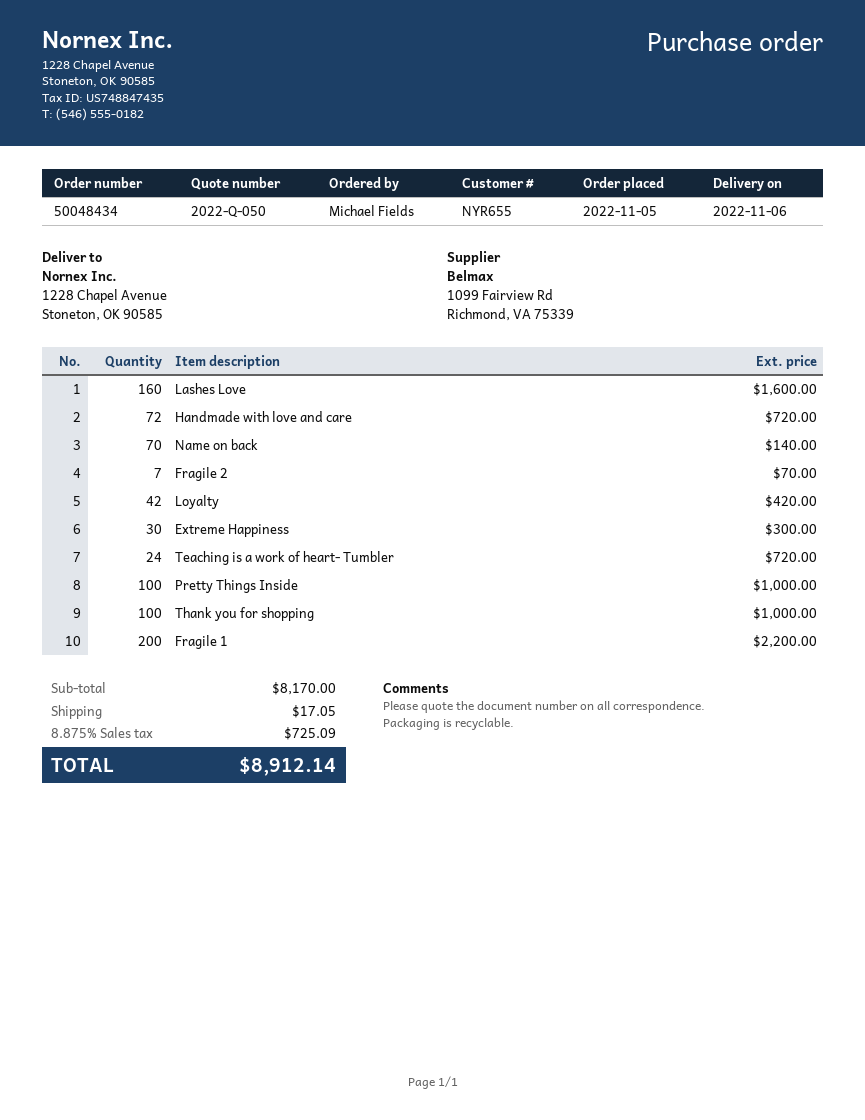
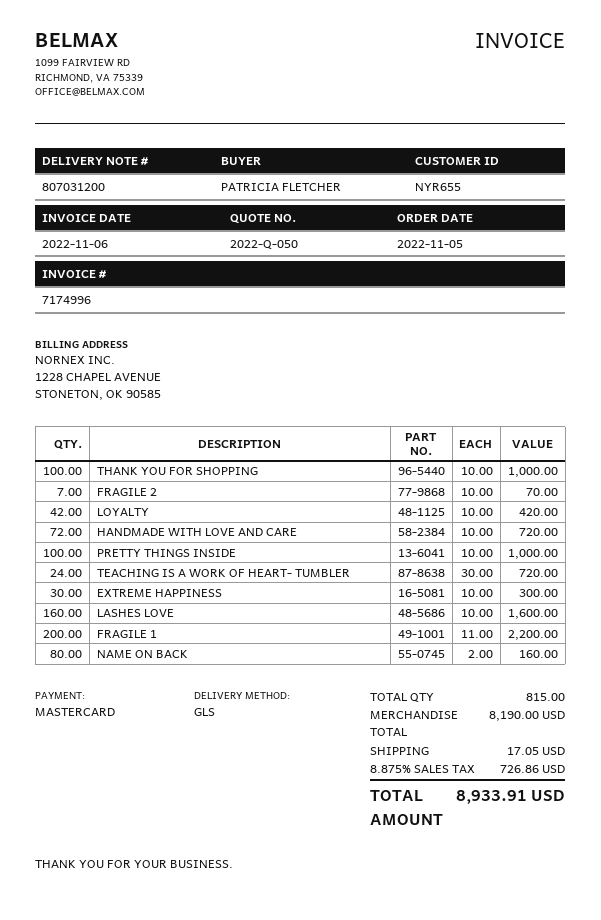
ordered by: Michael Fields -> PATRICIA FLETCHER
Name on back: 70 for 140.00 -> 80 for 160.00
subtotal: 8170.00 -> 8190.00
tax: 8.875% = 725.09 -> 8.875% = 726.86
total: 8912.14 -> 8933.91

